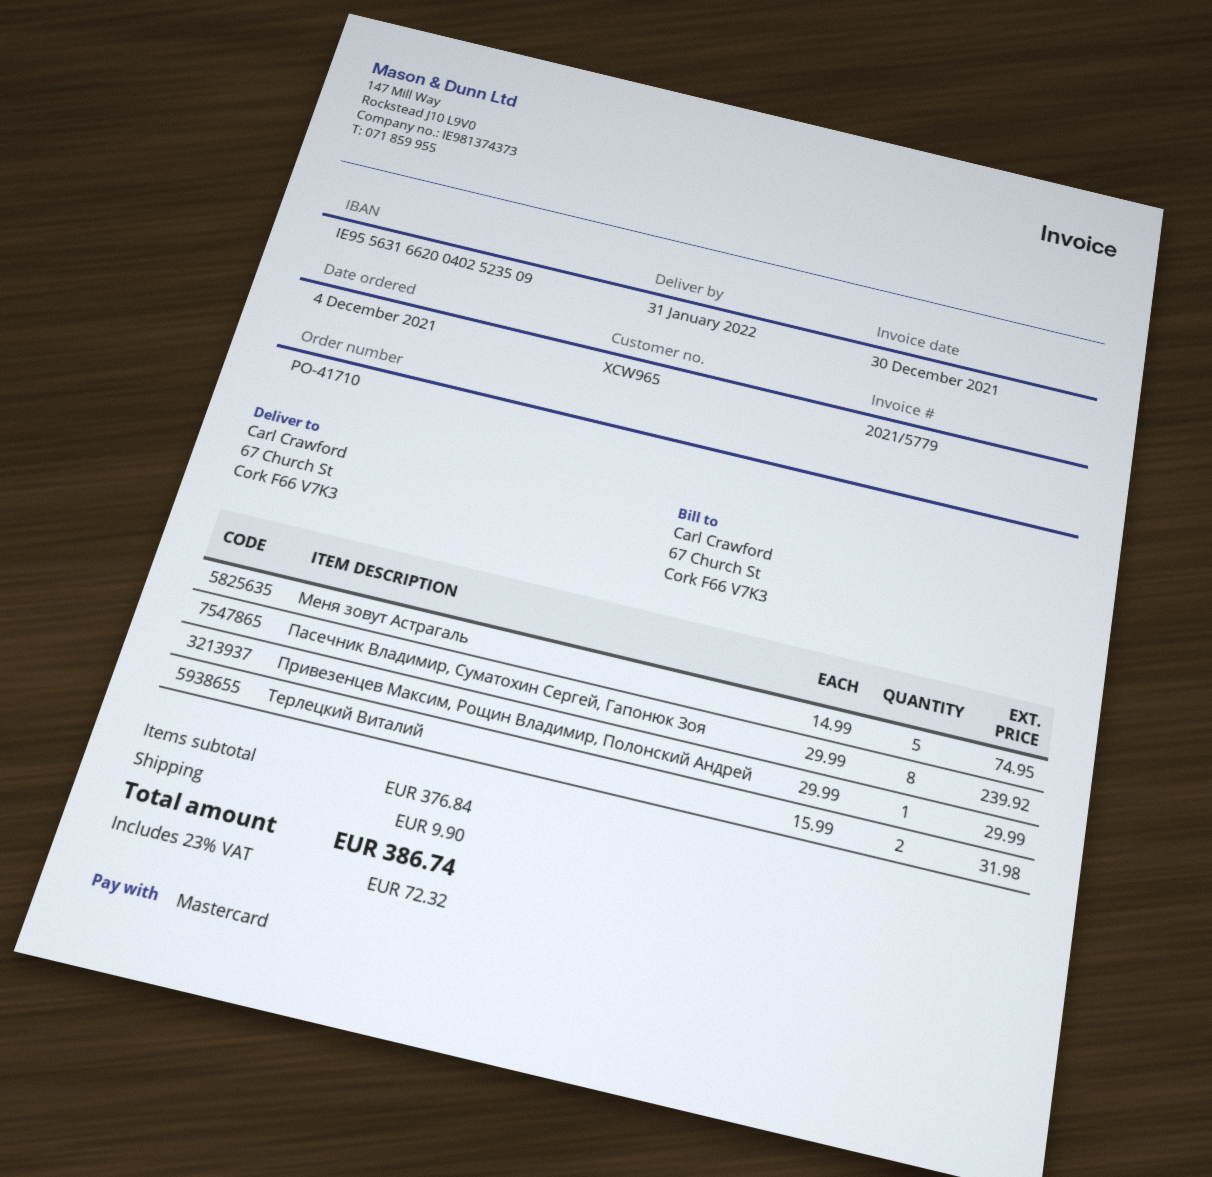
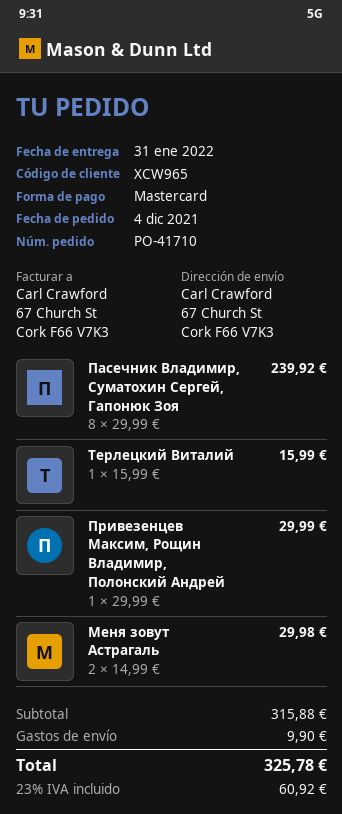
Меня зовут Астрагаль: 5 x 14.99 = 74.95 -> 2 x 14.99 = 29.98
Терлецкий Виталий: 2 x 15.99 = 31.98 -> 1 x 15.99 = 15.99
subtotal: 376.84 -> 315.88
tax: 23% = 72.32 -> 23% = 60.92
total: 386.74 -> 325.78

